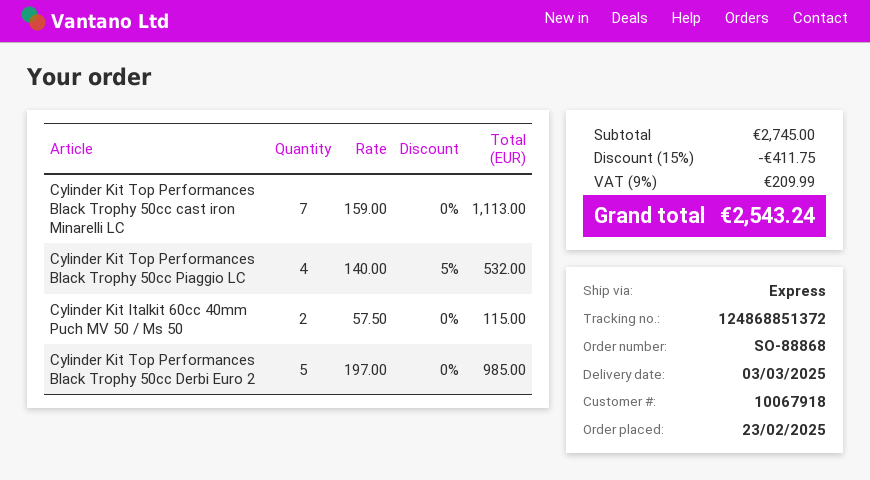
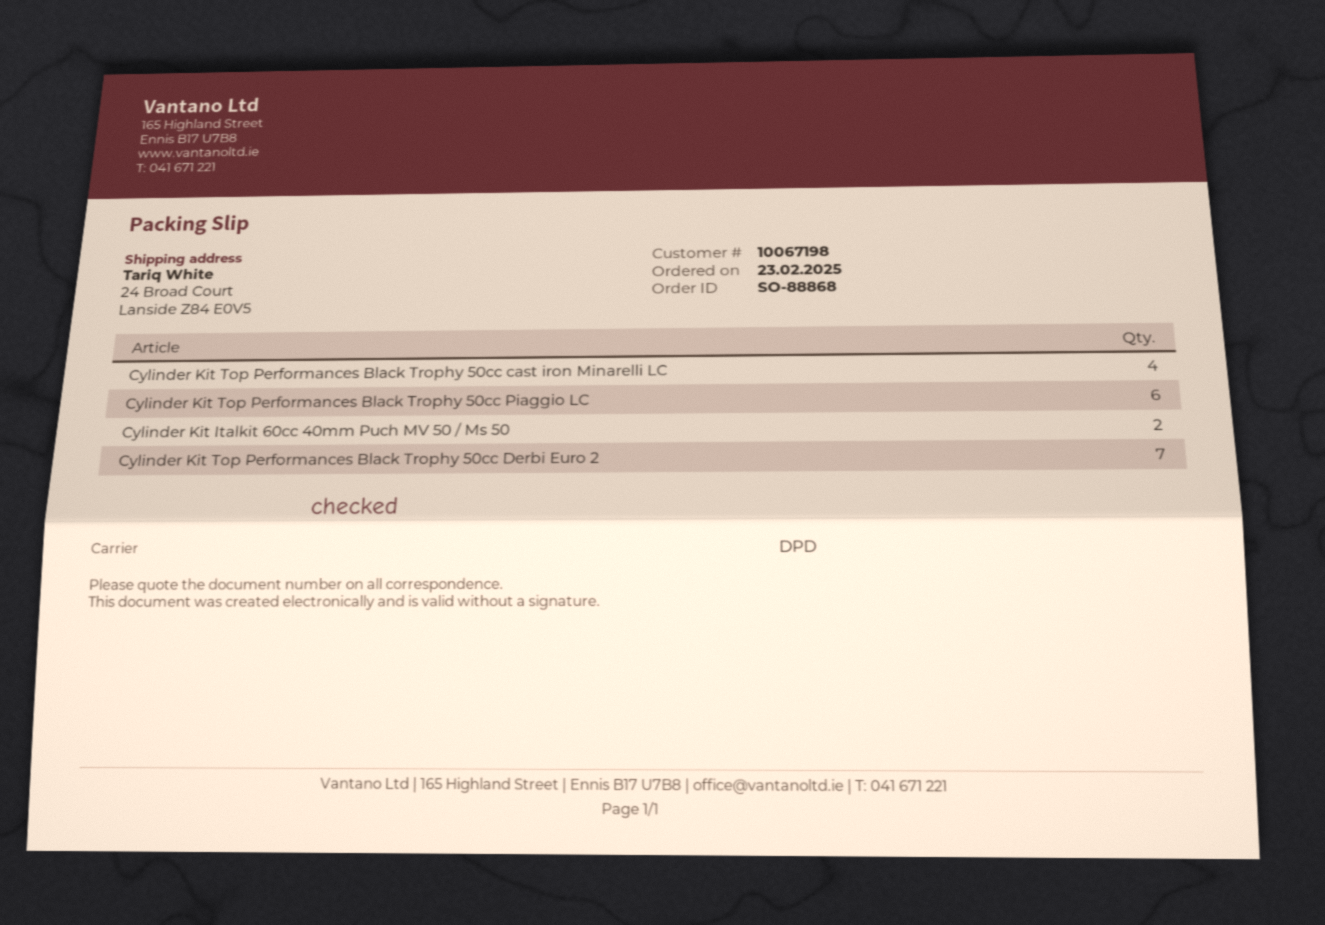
customer number: 10067918 -> 10067198
shipping method: express -> DPD
Cylinder Kit Top Performances Black Trophy 50cc cast iron Minarelli LC: 7 -> 4
Cylinder Kit Top Performances Black Trophy 50cc Piaggio LC: 4 -> 6
Cylinder Kit Top Performances Black Trophy 50cc Derbi Euro 2: 5 -> 7

